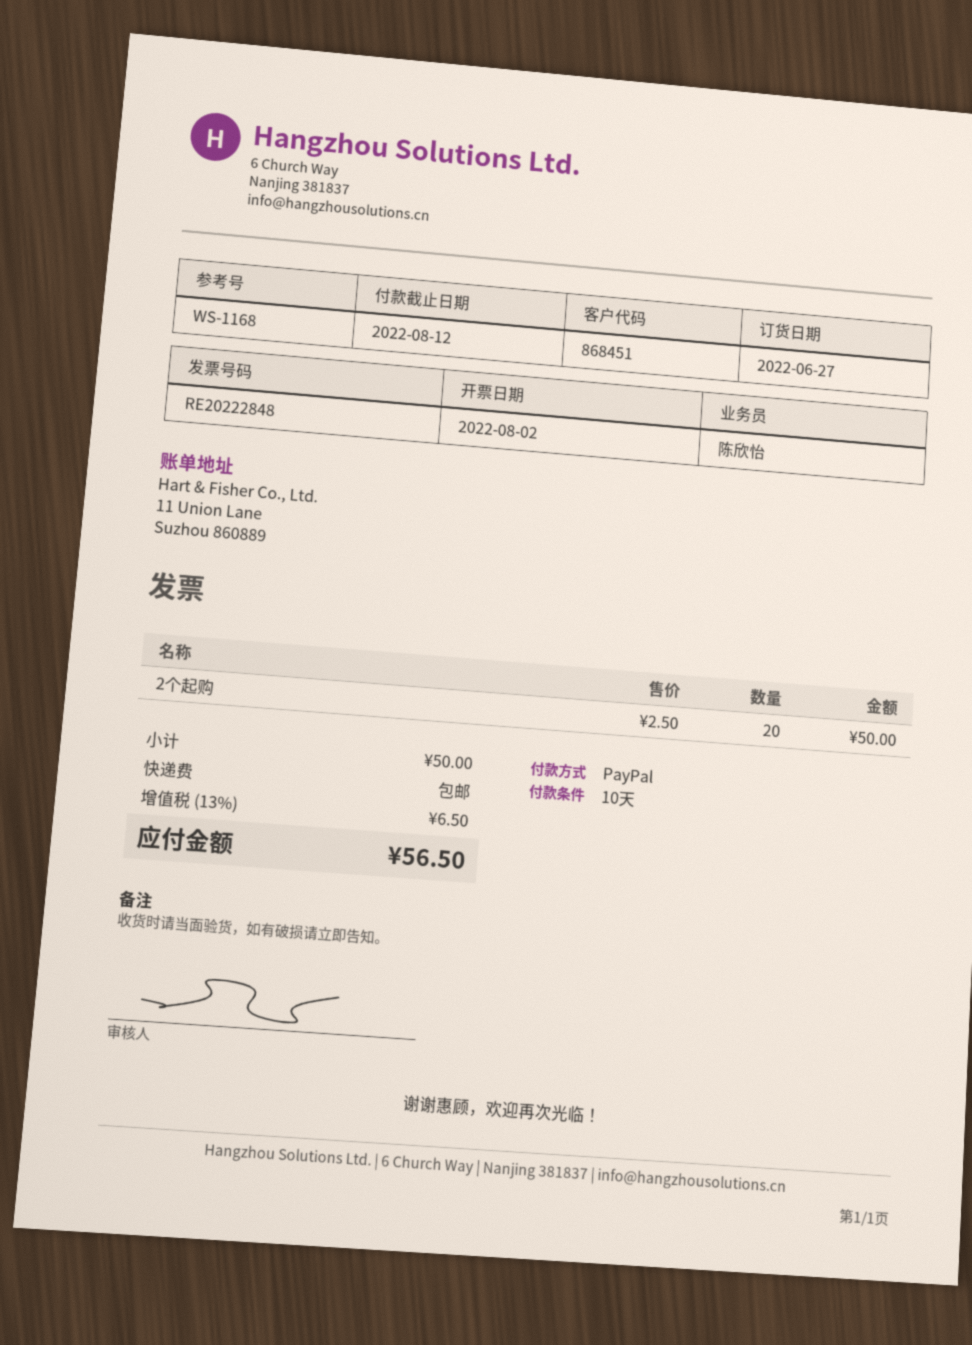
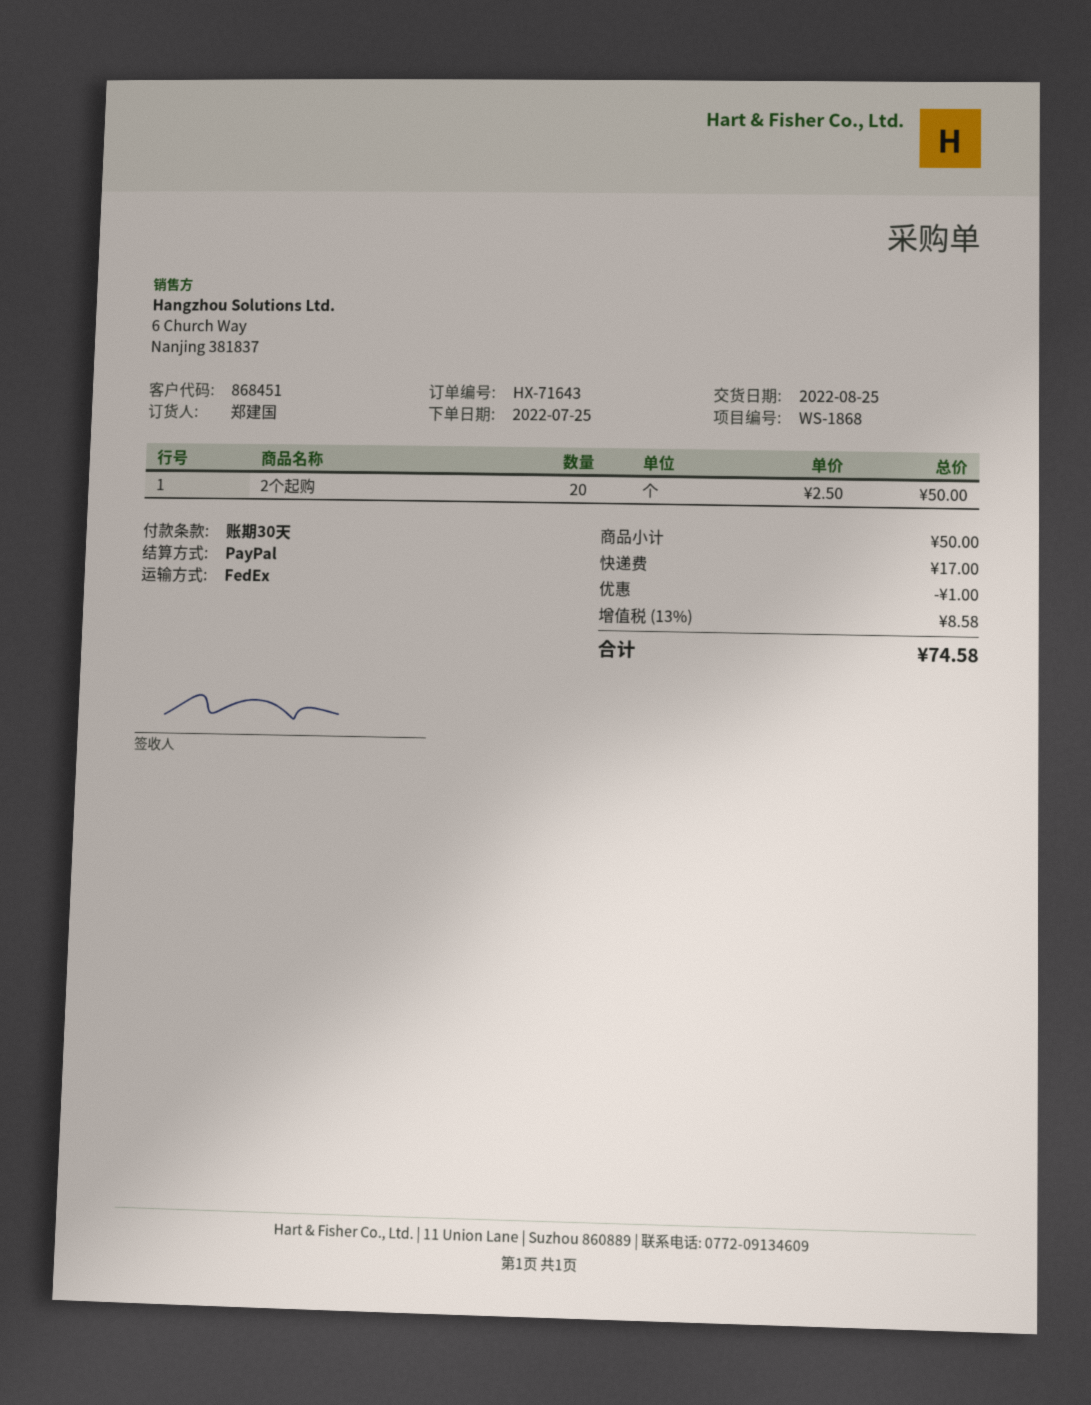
order date: 2022-06-27 -> 2022-07-25
payment terms: 10 days -> 30 days
reference: WS-1168 -> WS-1868
discount: none -> 1.00
shipping: 0.00 -> 17.00
tax: 13% = 6.50 -> 13% = 8.58
total: 56.50 -> 74.58

